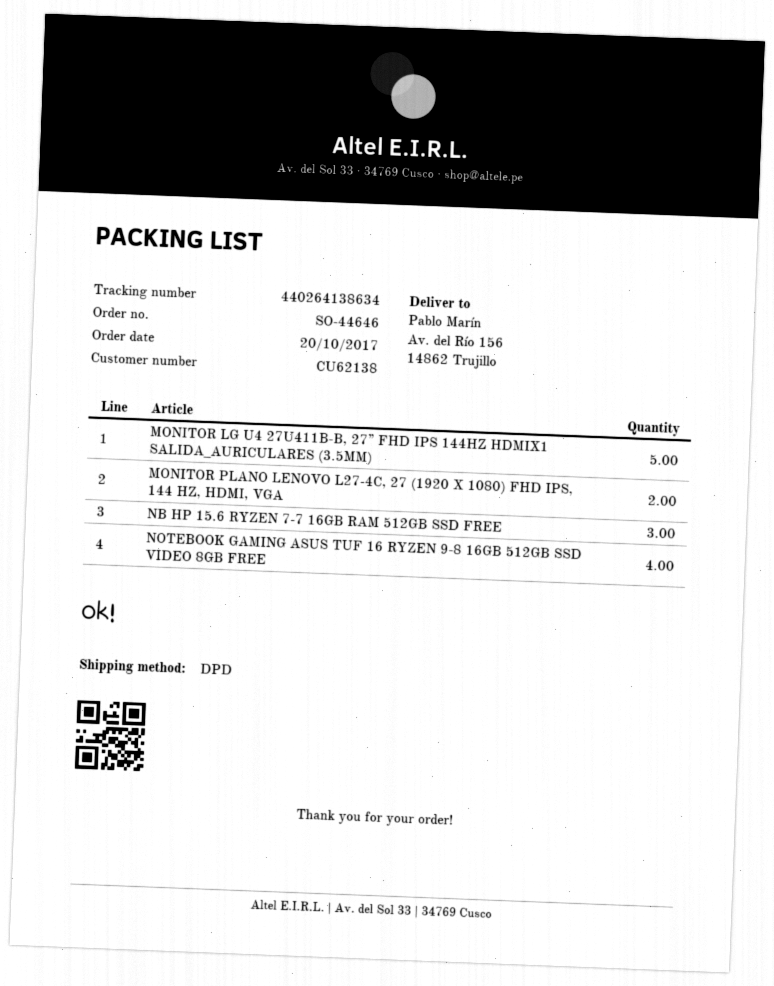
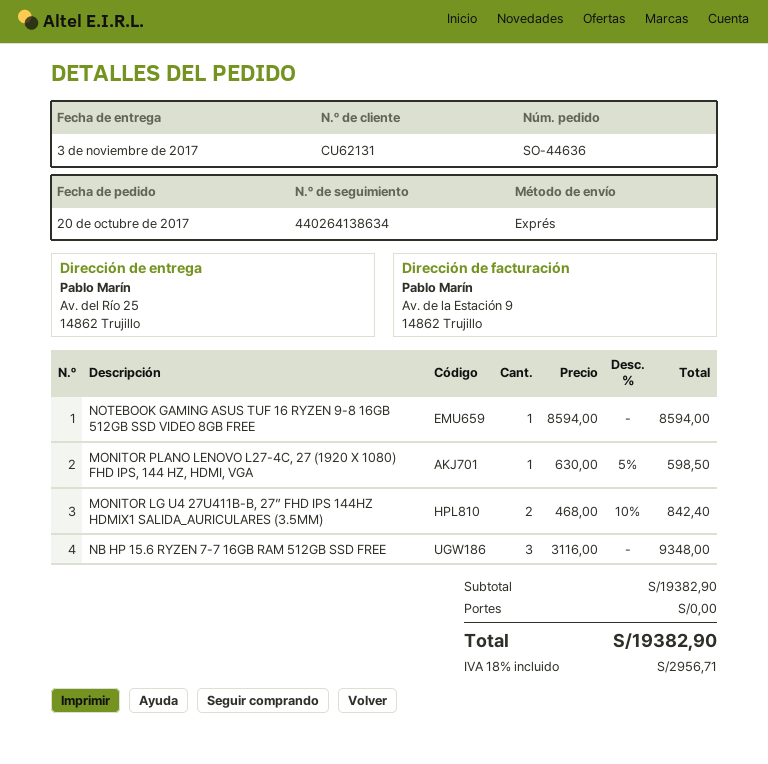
order number: SO-44646 -> SO-44636
customer number: CU62138 -> CU62131
shipping method: DPD -> express
ship to: Av. del Río 156, 14862 Trujillo -> Av. del Río 25, 14862 Trujillo
MONITOR LG U4 27U411B-B, 27” FHD IPS 144HZ HDMIX1 SALIDA_AURICULARES (3.5MM): 5 -> 2
MONITOR PLANO LENOVO L27-4C, 27 (1920 X 1080) FHD IPS, 144 HZ, HDMI, VGA: 2 -> 1
NOTEBOOK GAMING ASUS TUF 16 RYZEN 9-8 16GB 512GB SSD VIDEO 8GB FREE: 4 -> 1

